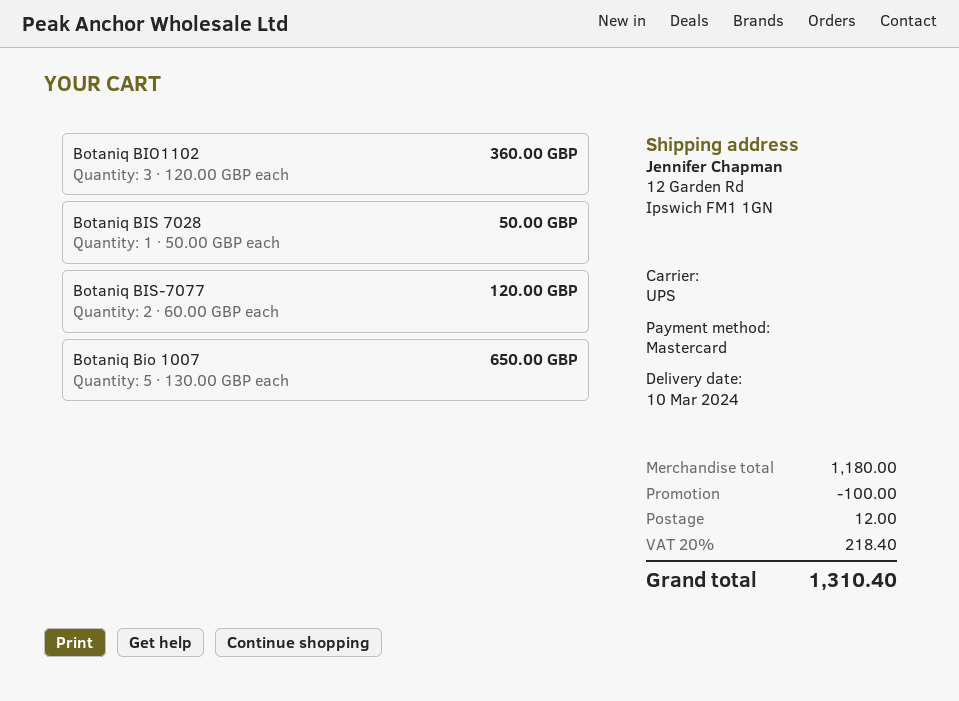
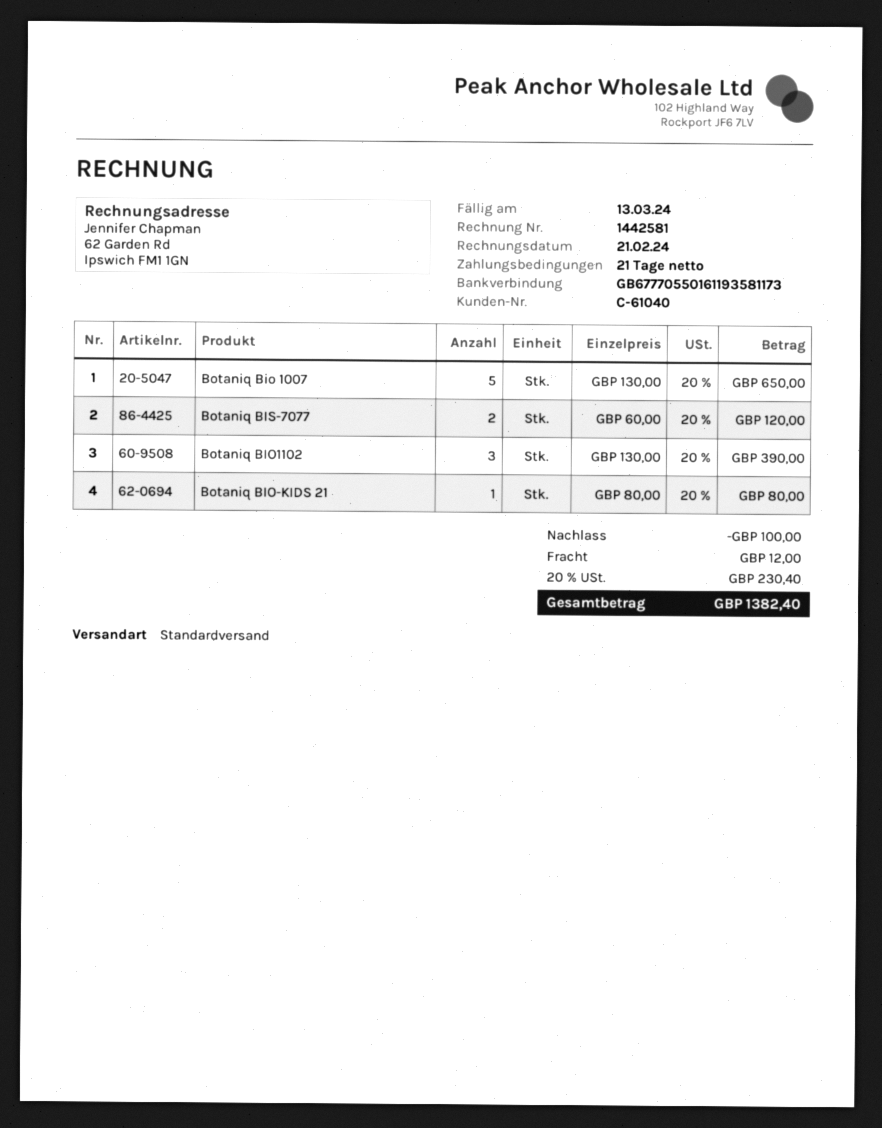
shipping method: UPS -> standard
Botaniq BIO1102: 3 x 120.00 = 360.00 -> 3 x 130.00 = 390.00
Botaniq BIS 7028: 1 x 50.00 = 50.00 -> none
Botaniq BIO-KIDS 21: none -> 1 x 80.00 = 80.00
tax: 20% = 218.40 -> 20% = 230.40
total: 1310.40 -> 1382.40

